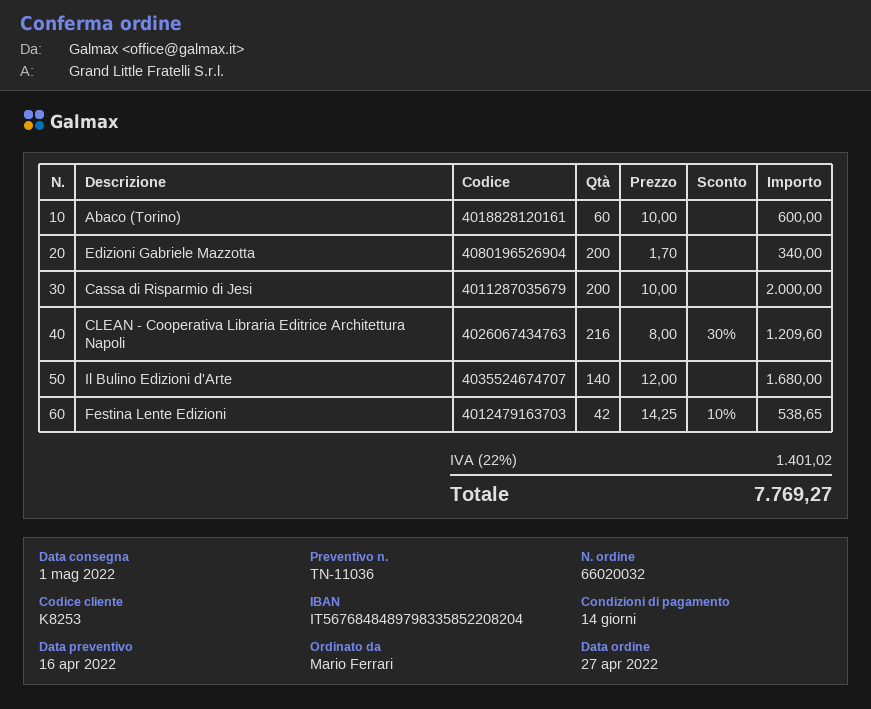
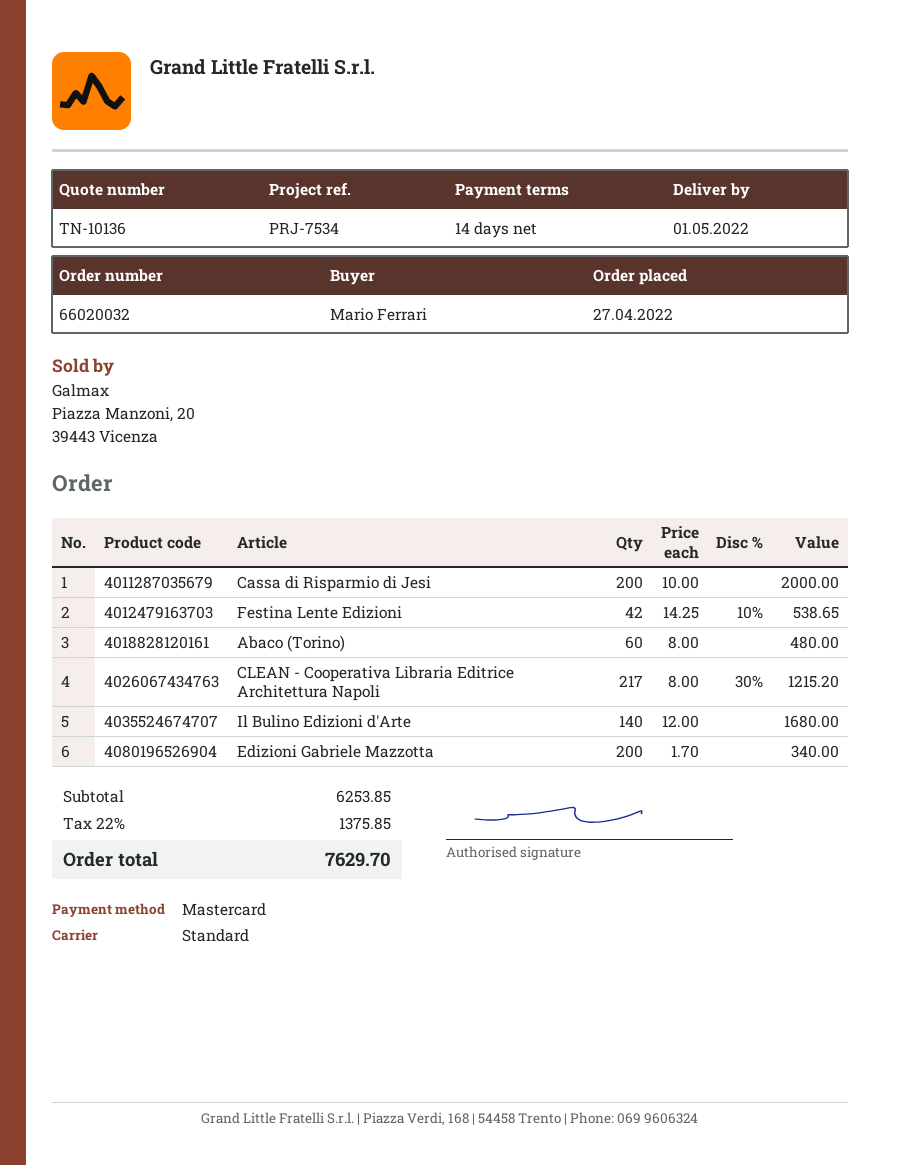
quote number: TN-11036 -> TN-10136
Abaco (Torino): 60 x 10.00 = 600.00 -> 60 x 8.00 = 480.00
CLEAN - Cooperativa Libraria Editrice Architettura Napoli: 216 x 8.00 - 30% = 1209.60 -> 217 x 8.00 - 30% = 1215.20
tax: 22% = 1401.02 -> 22% = 1375.85
total: 7769.27 -> 7629.70

